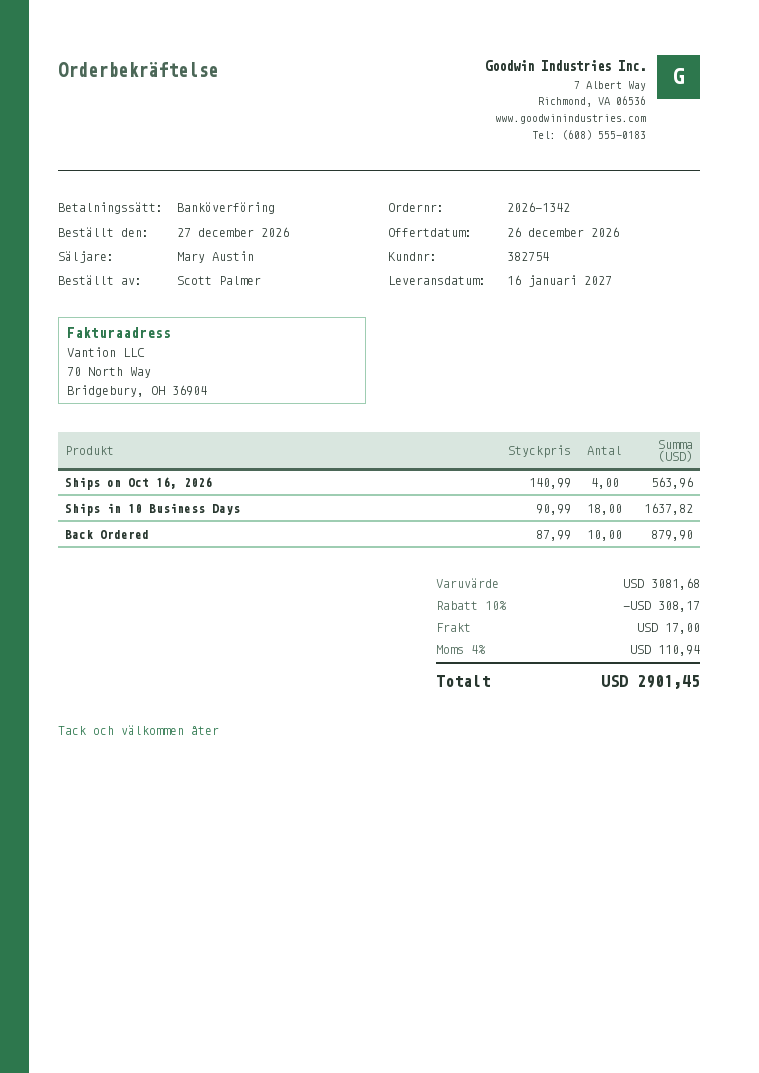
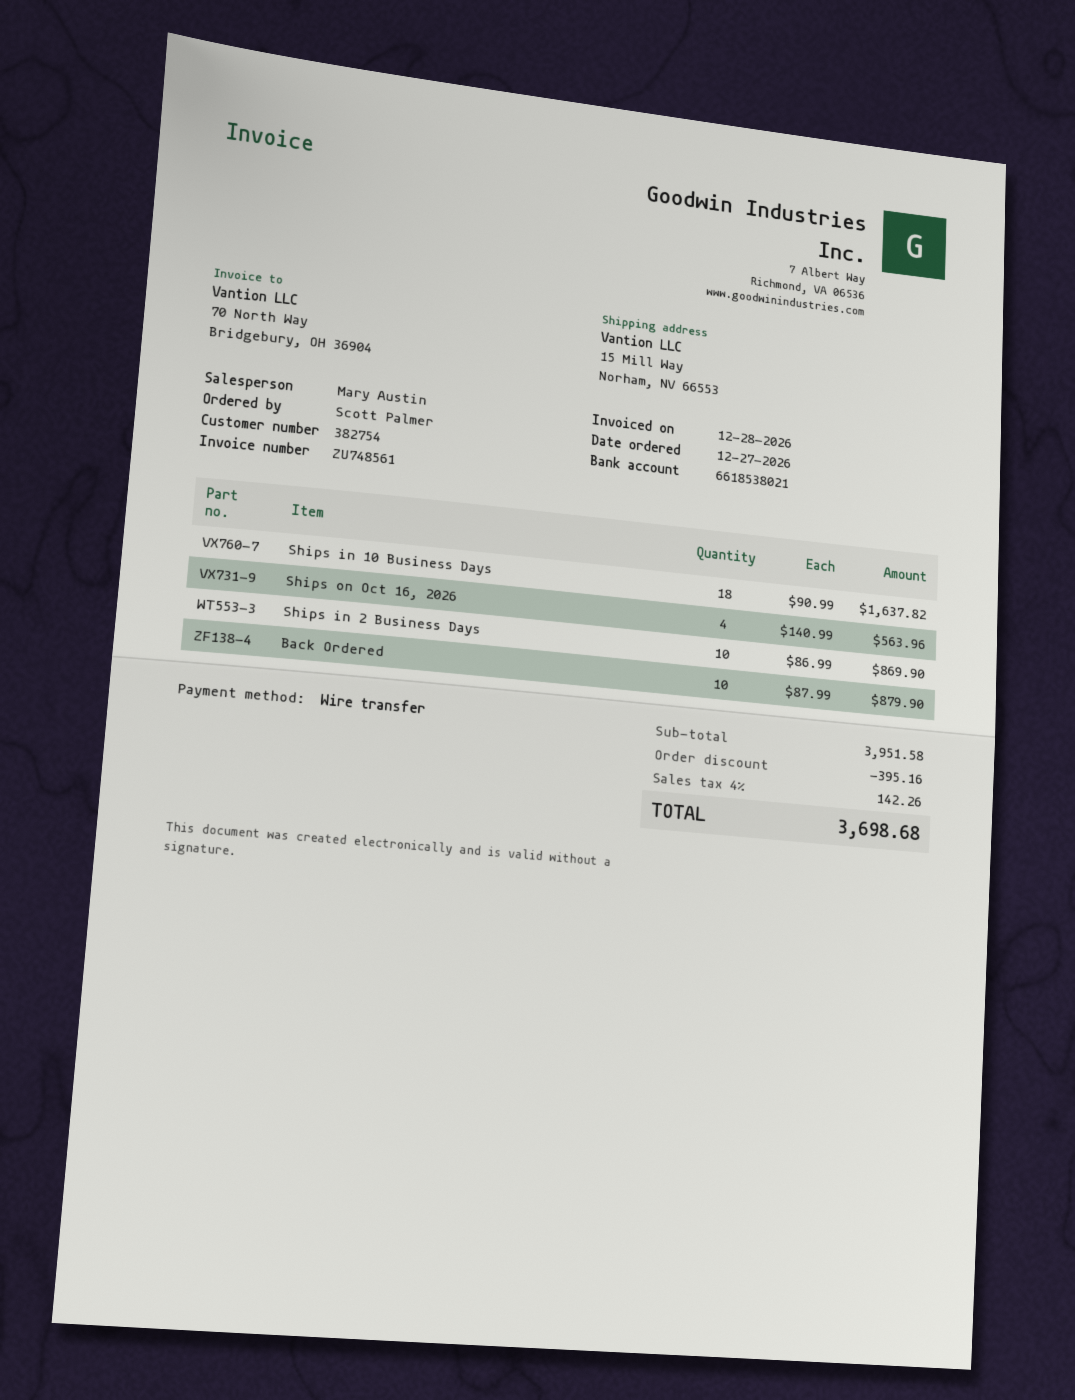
Ships in 2 Business Days: none -> 10 x 86.99 = 869.90
subtotal: 3081.68 -> 3951.58
discount: 308.17 -> 395.16
shipping: 17.00 -> none
tax: 4% = 110.94 -> 4% = 142.26
total: 2901.45 -> 3698.68

